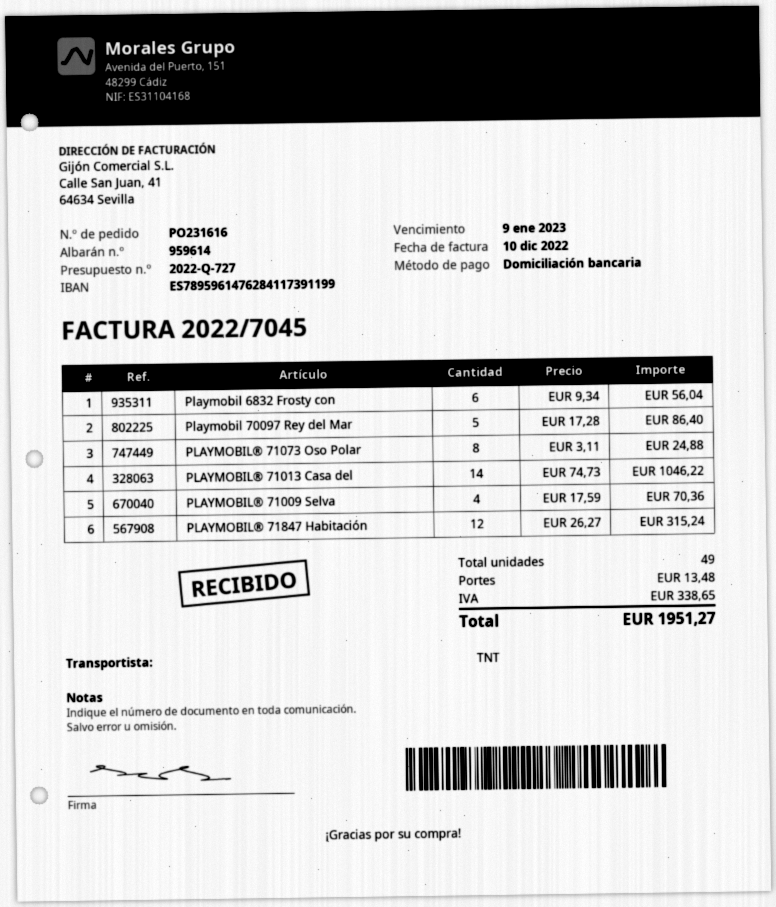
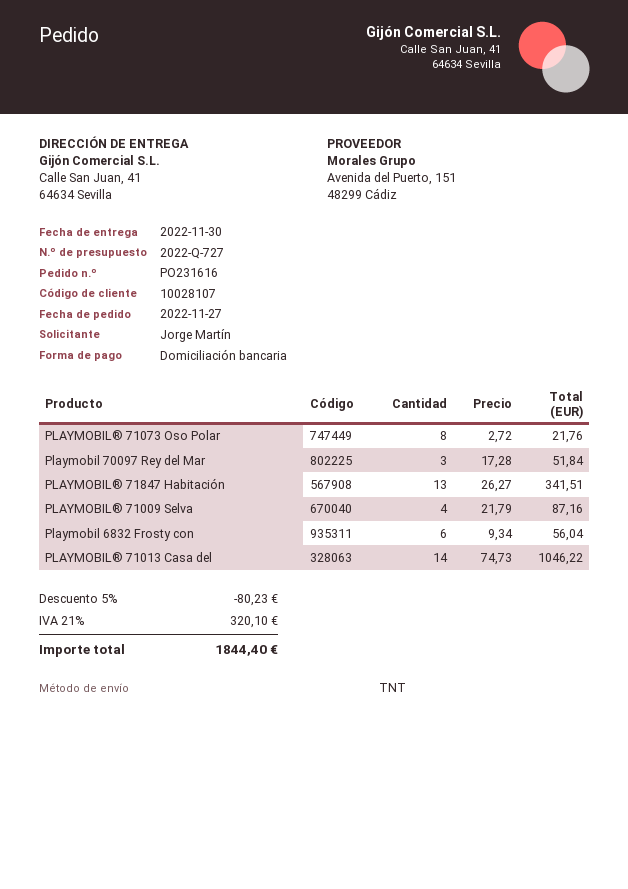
Playmobil 70097 Rey del Mar: 5 x 17.28 = 86.40 -> 3 x 17.28 = 51.84
PLAYMOBIL® 71073 Oso Polar: 8 x 3.11 = 24.88 -> 8 x 2.72 = 21.76
PLAYMOBIL® 71009 Selva: 4 x 17.59 = 70.36 -> 4 x 21.79 = 87.16
PLAYMOBIL® 71847 Habitación: 12 x 26.27 = 315.24 -> 13 x 26.27 = 341.51
discount: none -> 5% = 80.23
shipping: 13.48 -> none
tax: 338.65 -> 320.10
total: 1951.27 -> 1844.40

